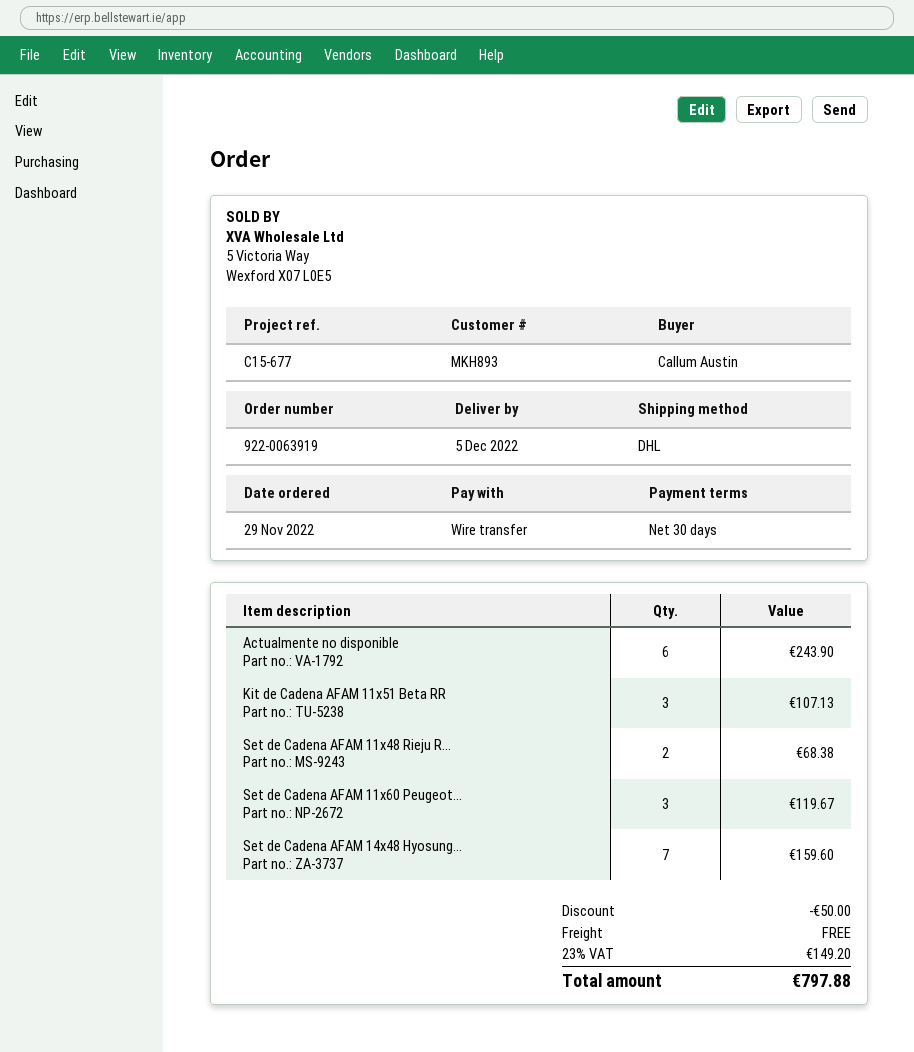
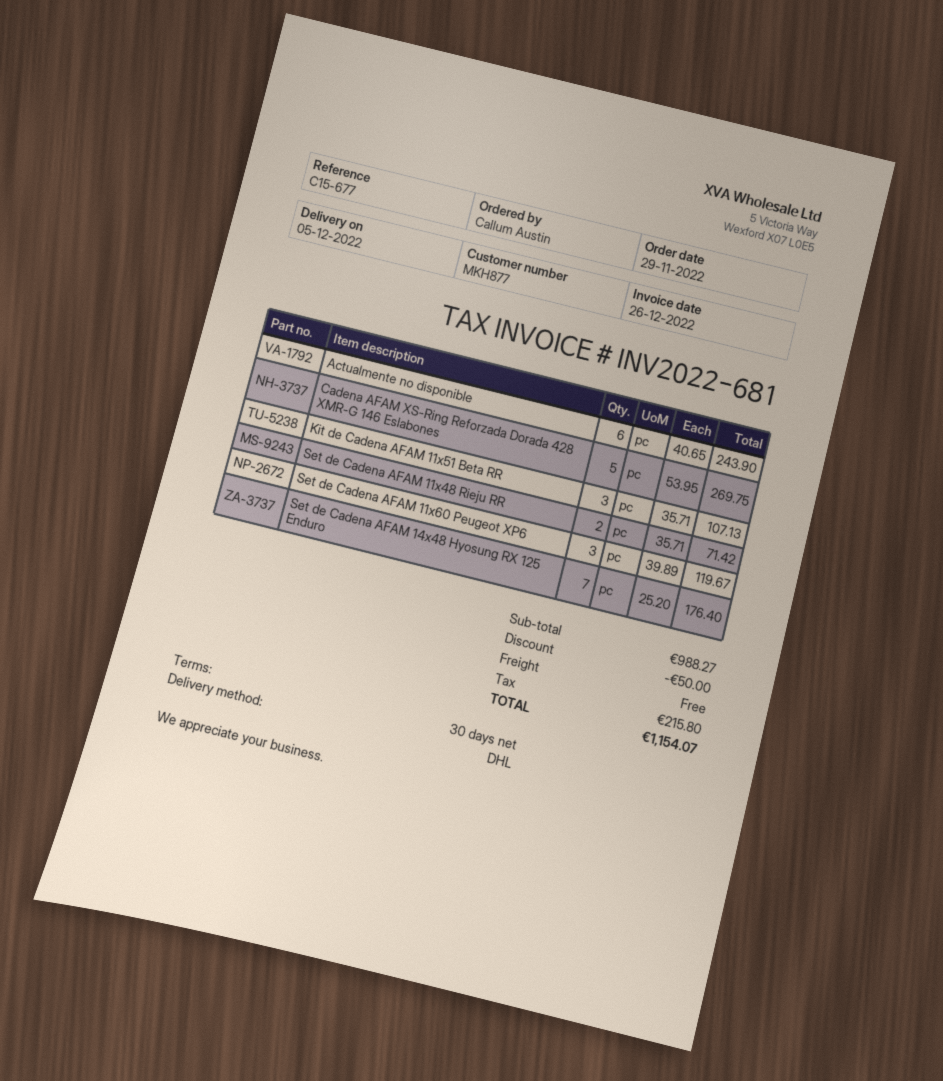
customer number: MKH893 -> MKH877
Set de Cadena AFAM 11x48 Rieju R...: 2 for 68.38 -> 2 for 71.42
Set de Cadena AFAM 14x48 Hyosung...: 7 for 159.60 -> 7 for 176.40
Cadena AFAM XS-Ring Reforzada Dorada 428 XMR-G 146 Eslabones: none -> 5 for 269.75
tax: 149.20 -> 215.80
total: 797.88 -> 1154.07

